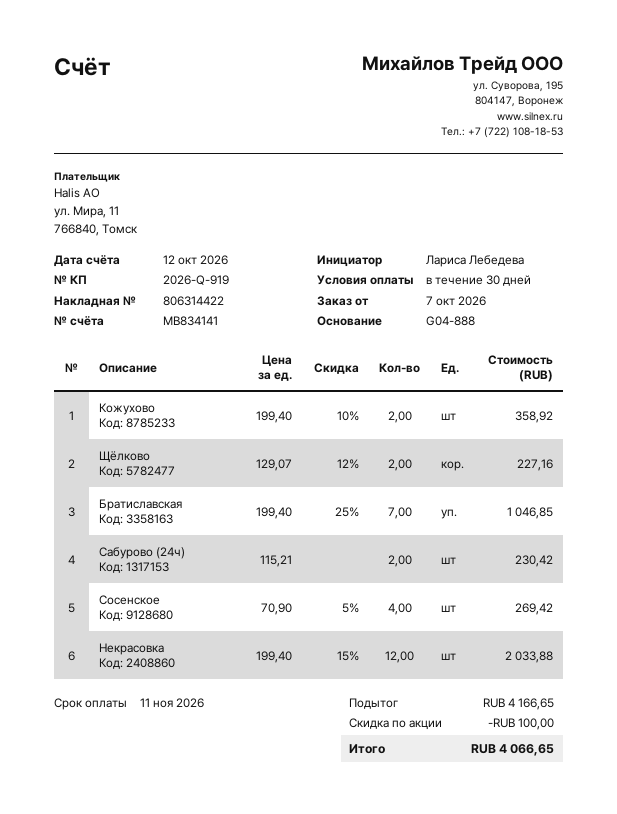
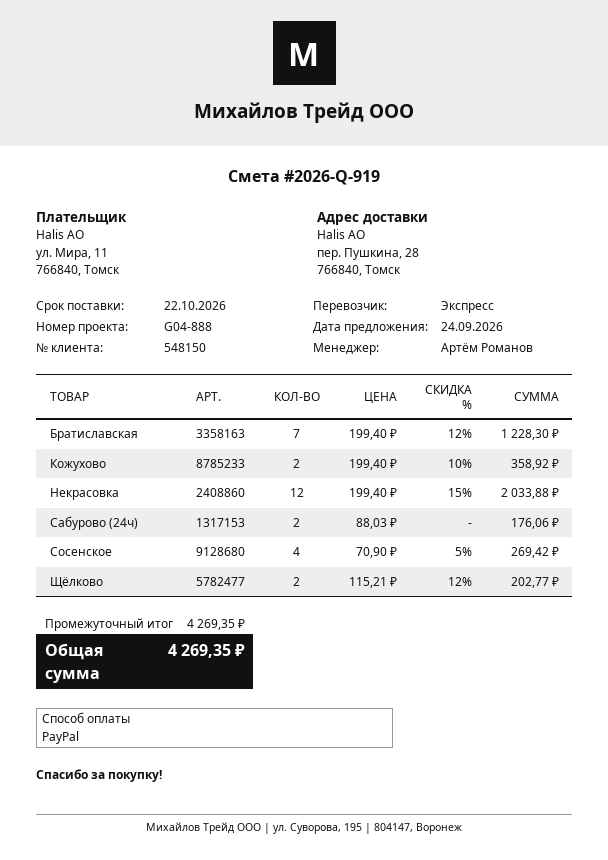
Щёлково: 2 x 129.07 - 12% = 227.16 -> 2 x 115.21 - 12% = 202.77
Братиславская: 7 x 199.40 - 25% = 1046.85 -> 7 x 199.40 - 12% = 1228.30
Сабурово (24ч): 2 x 115.21 = 230.42 -> 2 x 88.03 = 176.06
subtotal: 4166.65 -> 4269.35
discount: 100.00 -> none
total: 4066.65 -> 4269.35

